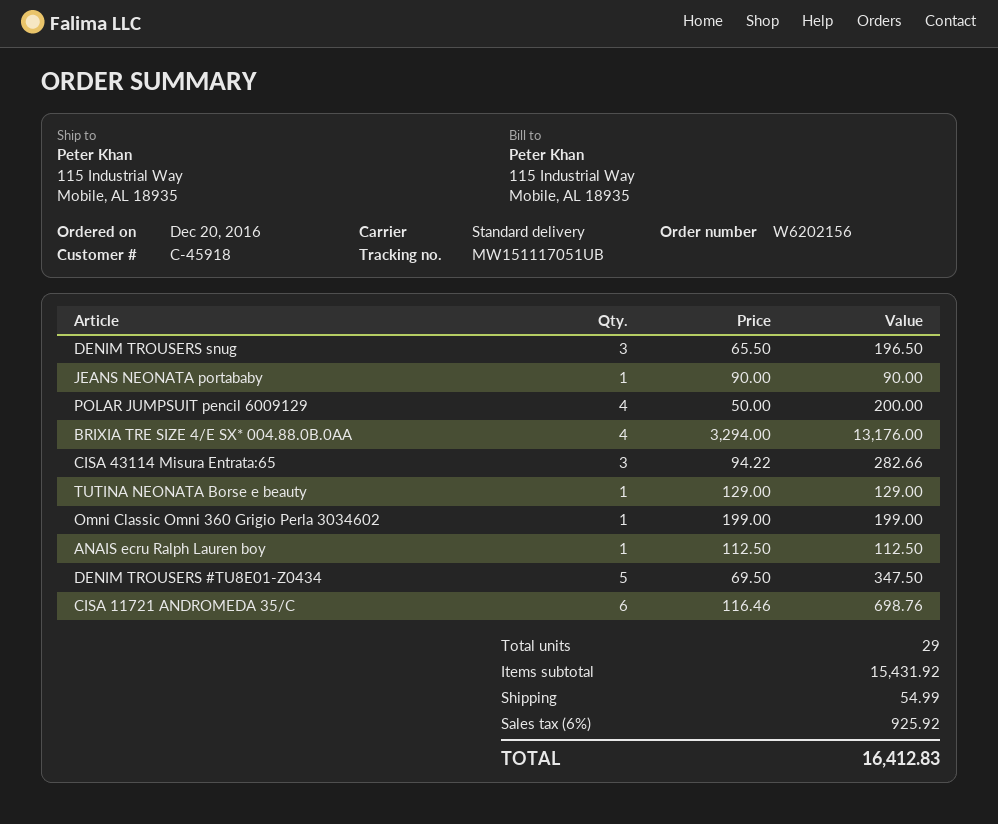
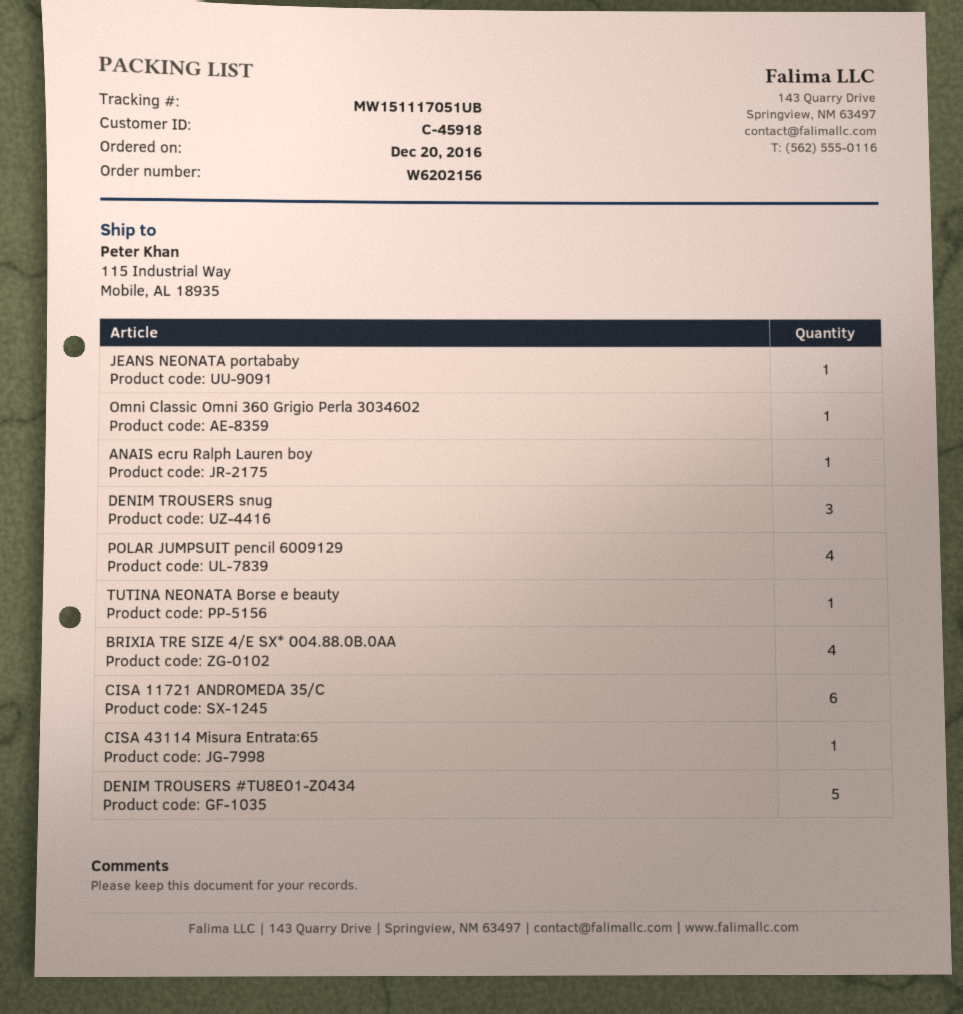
CISA 43114 Misura Entrata:65: 3 -> 1

